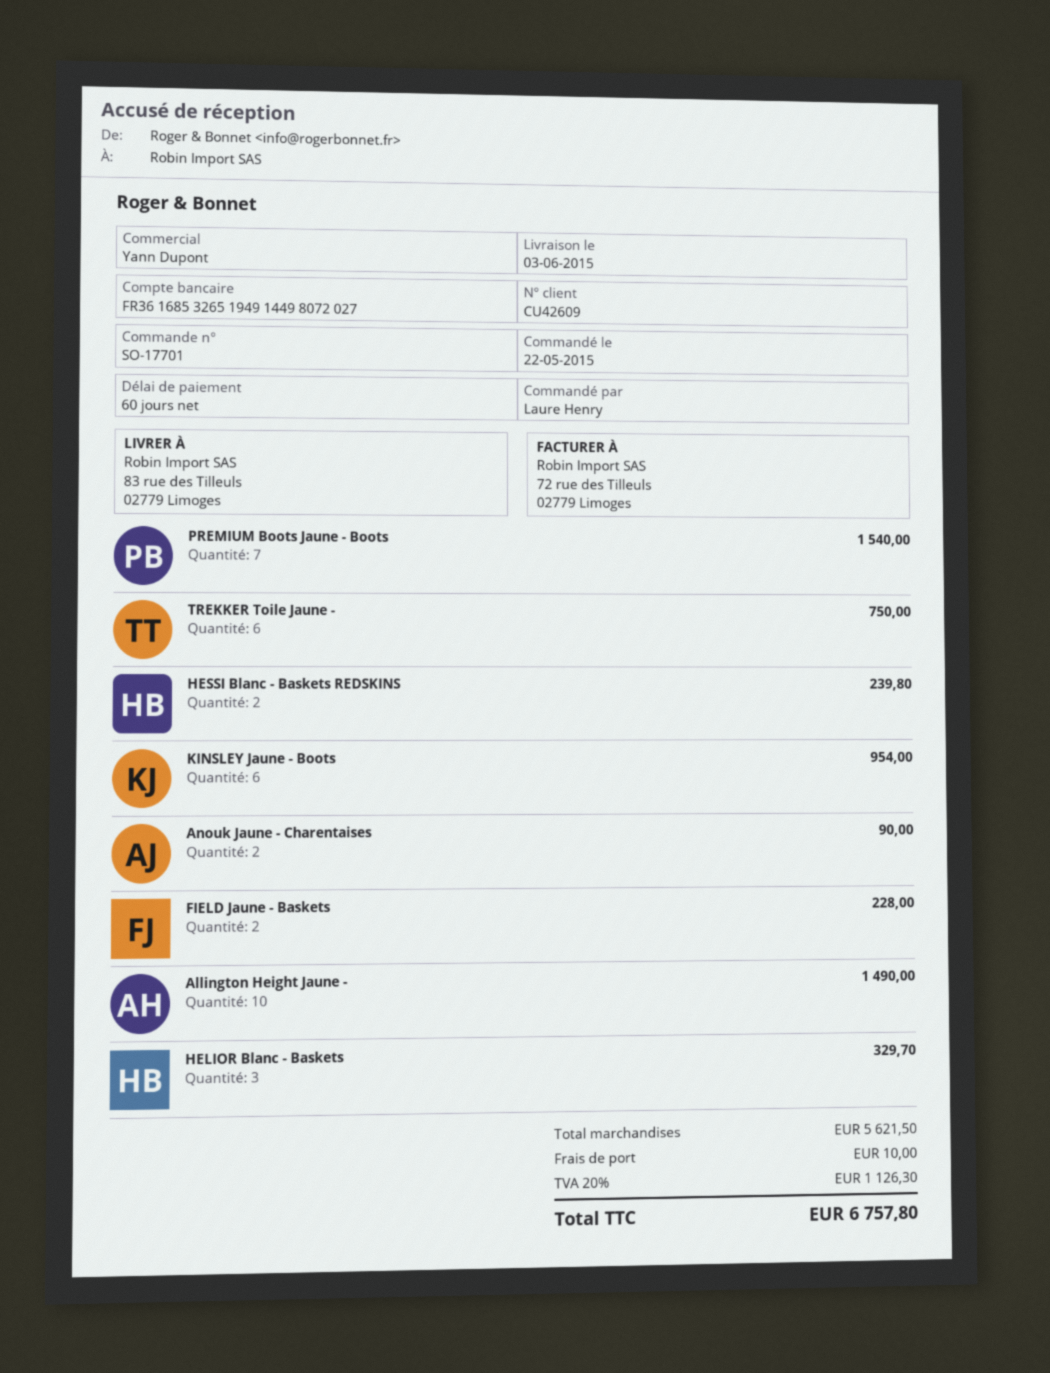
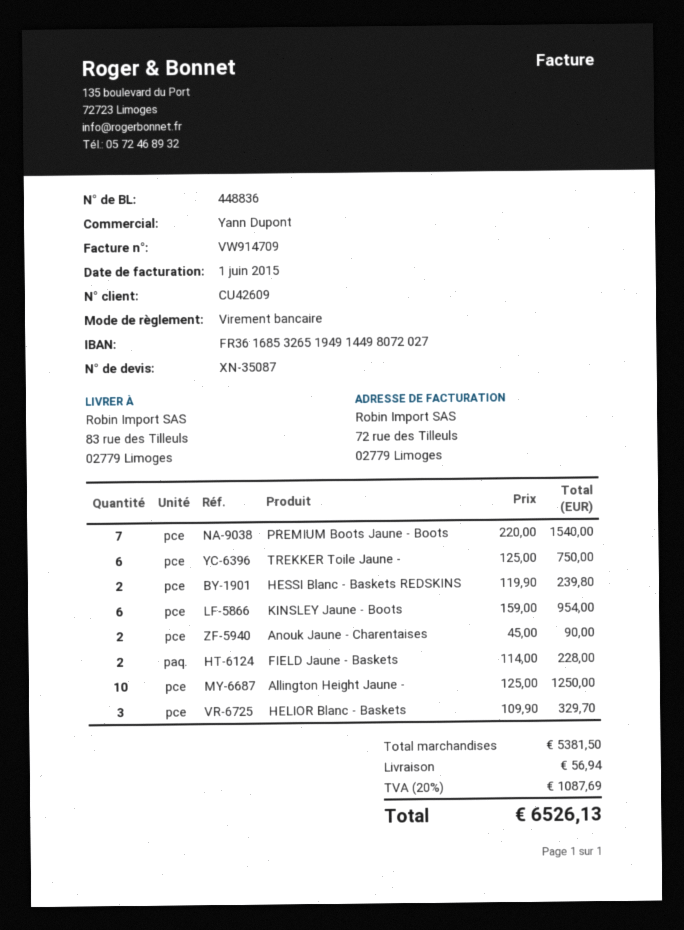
Allington Height Jaune -: 10 for 1490.00 -> 10 for 1250.00
subtotal: 5621.50 -> 5381.50
shipping: 10.00 -> 56.94
tax: 20% = 1126.30 -> 20% = 1087.69
total: 6757.80 -> 6526.13

